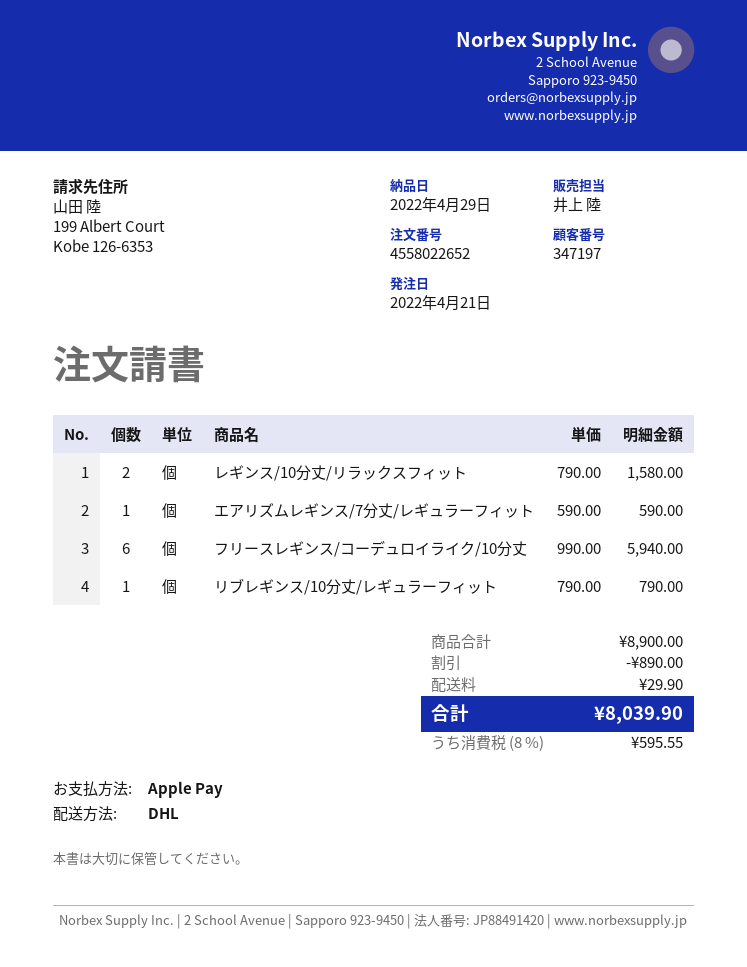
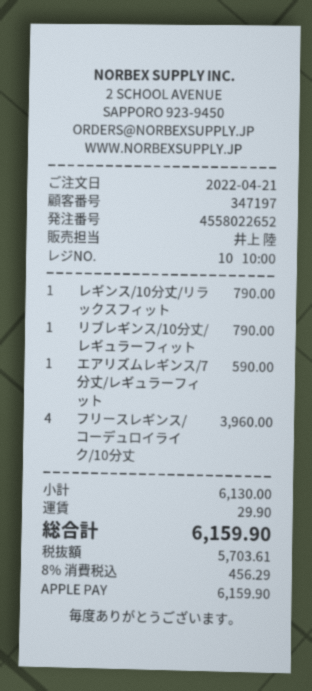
レギンス/10分丈/リラックスフィット: 2 for 1580.00 -> 1 for 790.00
フリースレギンス/コーデュロイライク/10分丈: 6 for 5940.00 -> 4 for 3960.00
subtotal: 8900.00 -> 6130.00
discount: 890.00 -> none
tax: 8% = 595.55 -> 8% = 456.29
total: 8039.90 -> 6159.90

